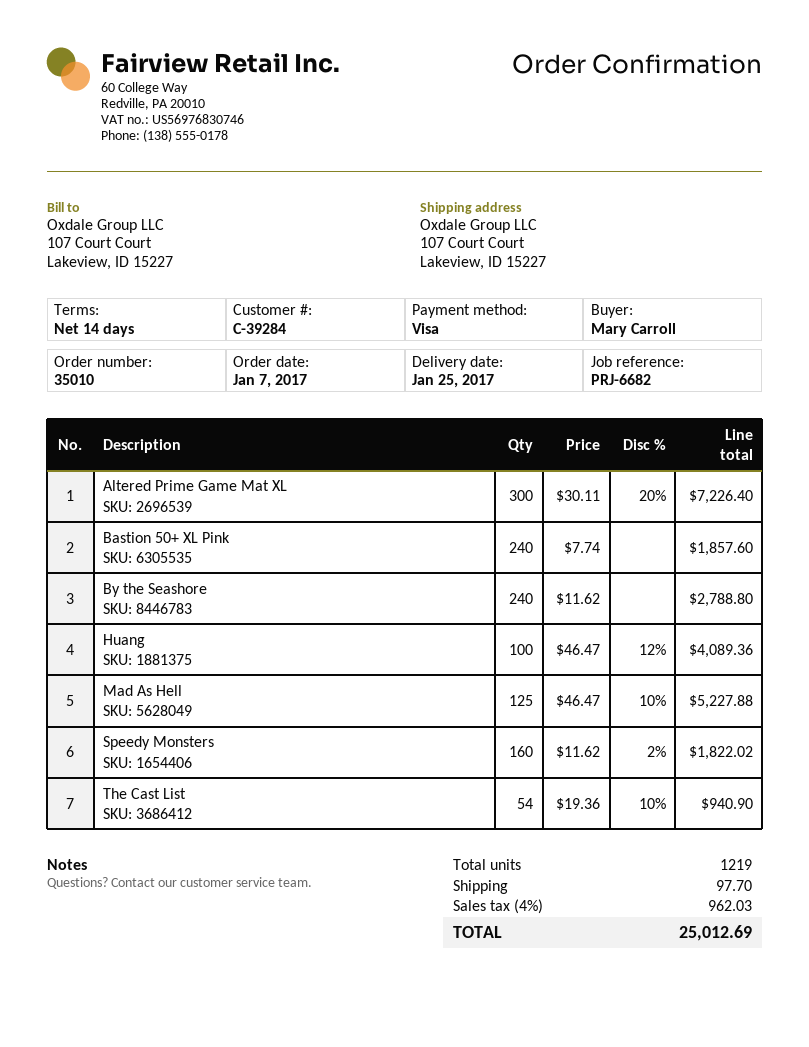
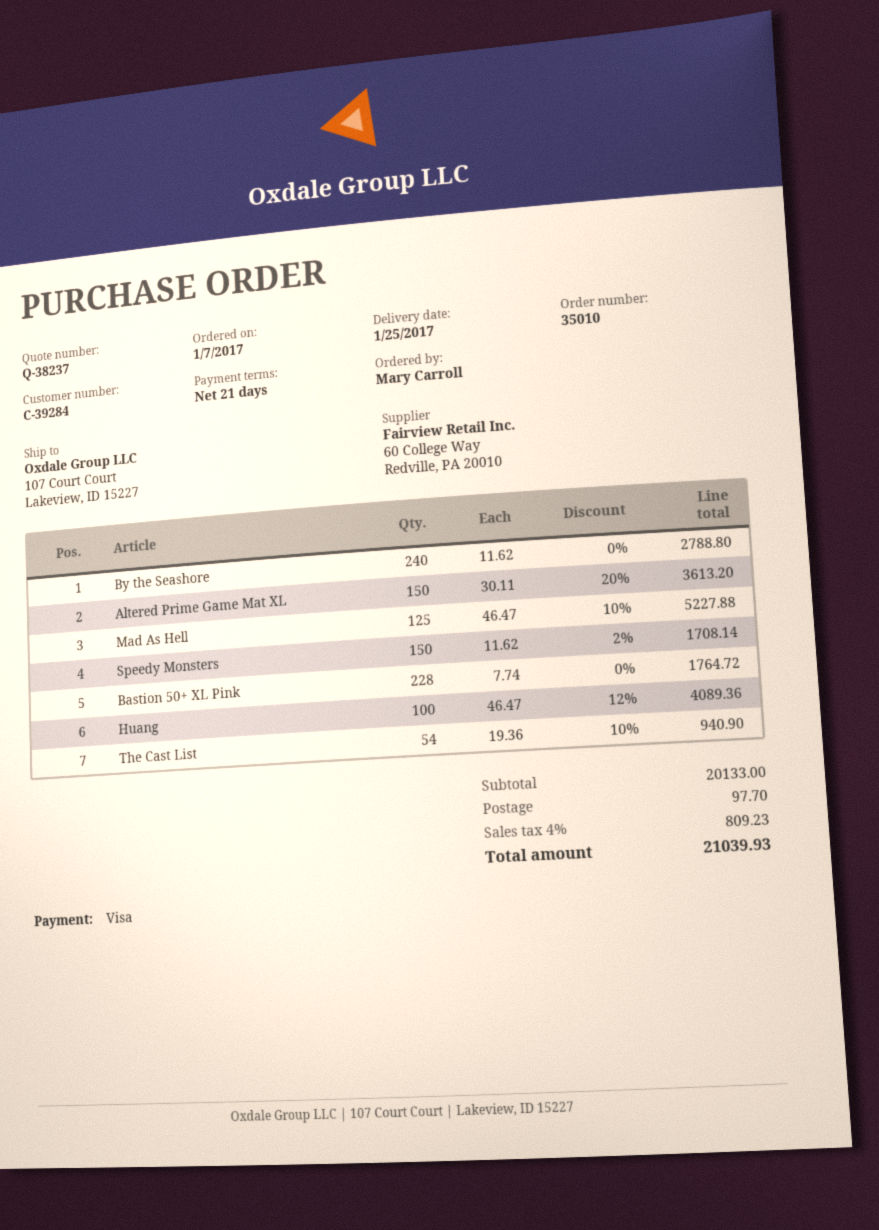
payment terms: 14 days -> 21 days
Altered Prime Game Mat XL: 300 x 30.11 - 20% = 7226.40 -> 150 x 30.11 - 20% = 3613.20
Bastion 50+ XL Pink: 240 x 7.74 = 1857.60 -> 228 x 7.74 = 1764.72
Speedy Monsters: 160 x 11.62 - 2% = 1822.02 -> 150 x 11.62 - 2% = 1708.14
tax: 4% = 962.03 -> 4% = 809.23
total: 25012.69 -> 21039.93

